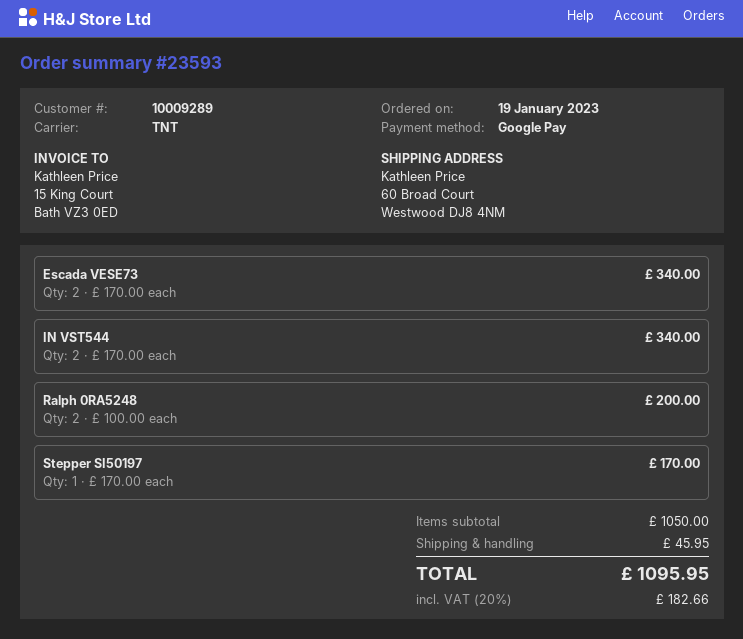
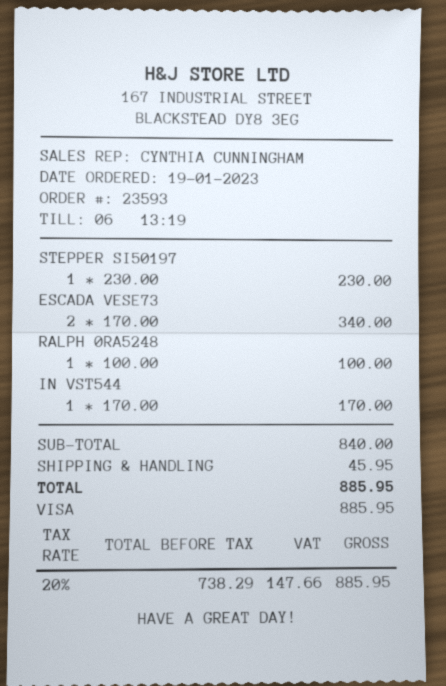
payment method: Google Pay -> Visa
IN VST544: 2 x 170.00 = 340.00 -> 1 x 170.00 = 170.00
Ralph 0RA5248: 2 x 100.00 = 200.00 -> 1 x 100.00 = 100.00
Stepper SI50197: 1 x 170.00 = 170.00 -> 1 x 230.00 = 230.00
subtotal: 1050.00 -> 840.00
tax: 20% = 182.66 -> 20% = 147.66
total: 1095.95 -> 885.95

